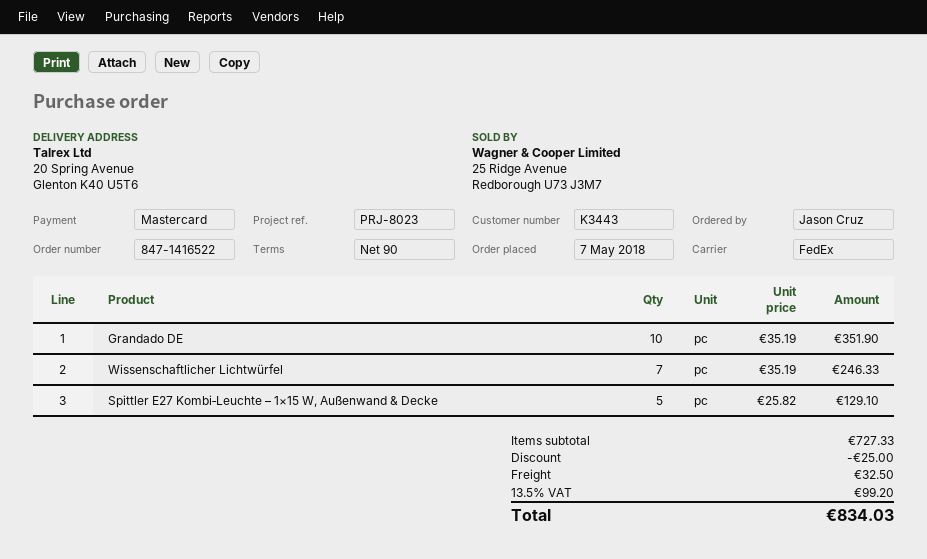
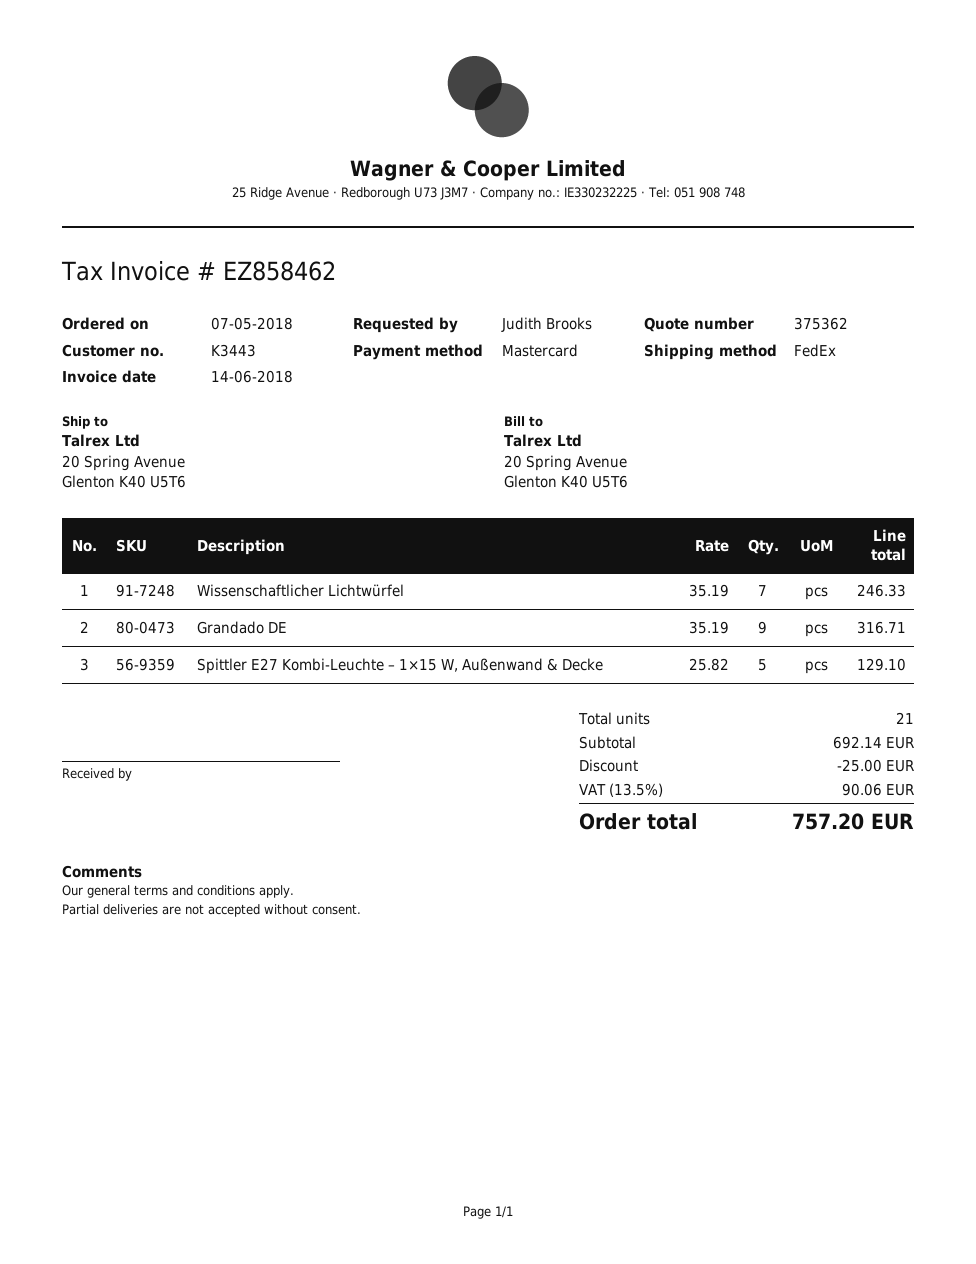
ordered by: Jason Cruz -> Judith Brooks
Grandado DE: 10 x 35.19 = 351.90 -> 9 x 35.19 = 316.71
subtotal: 727.33 -> 692.14
shipping: 32.50 -> none
tax: 13.5% = 99.20 -> 13.5% = 90.06
total: 834.03 -> 757.20

